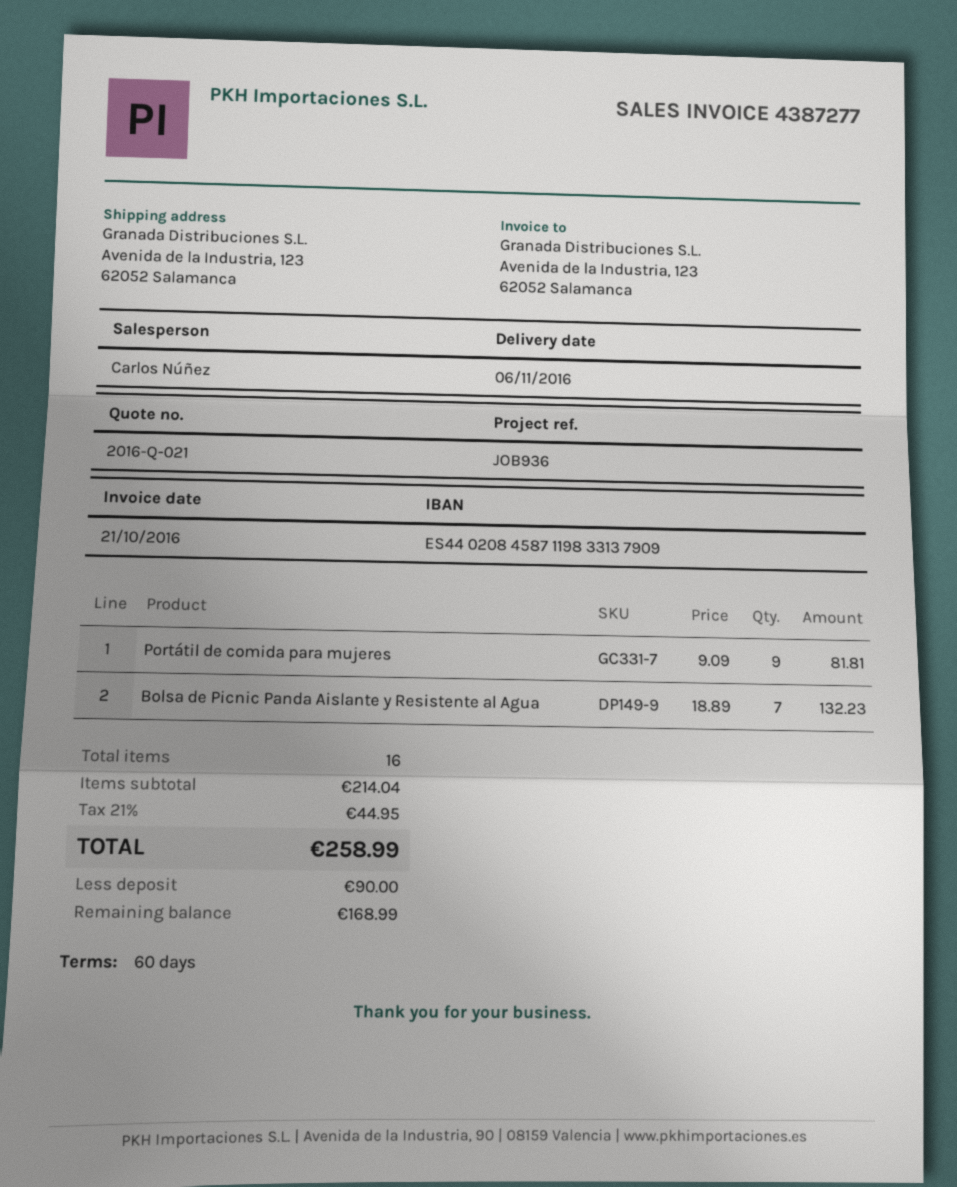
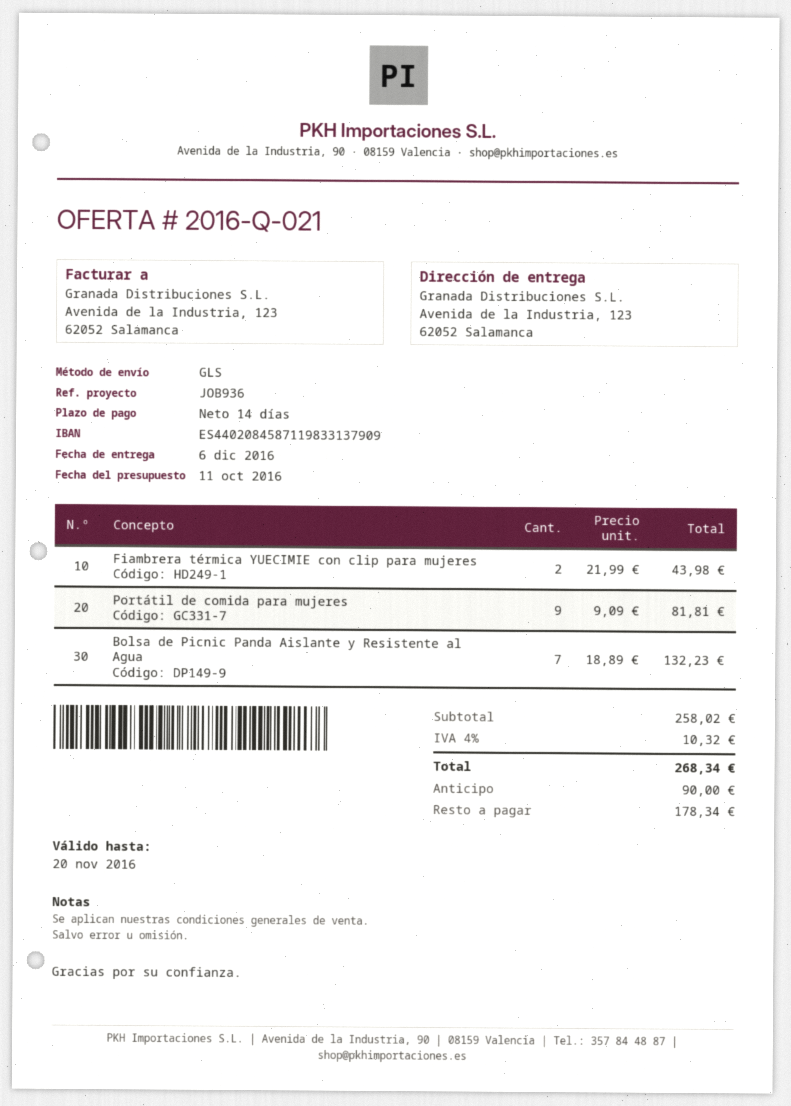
delivery date: 2016-11-06 -> 2016-12-06
payment terms: 60 days -> 14 days
Fiambrera térmica YUECIMIE con clip para mujeres: none -> 2 x 21.99 = 43.98
subtotal: 214.04 -> 258.02
tax: 21% = 44.95 -> 4% = 10.32
total: 258.99 -> 268.34
balance: 168.99 -> 178.34

